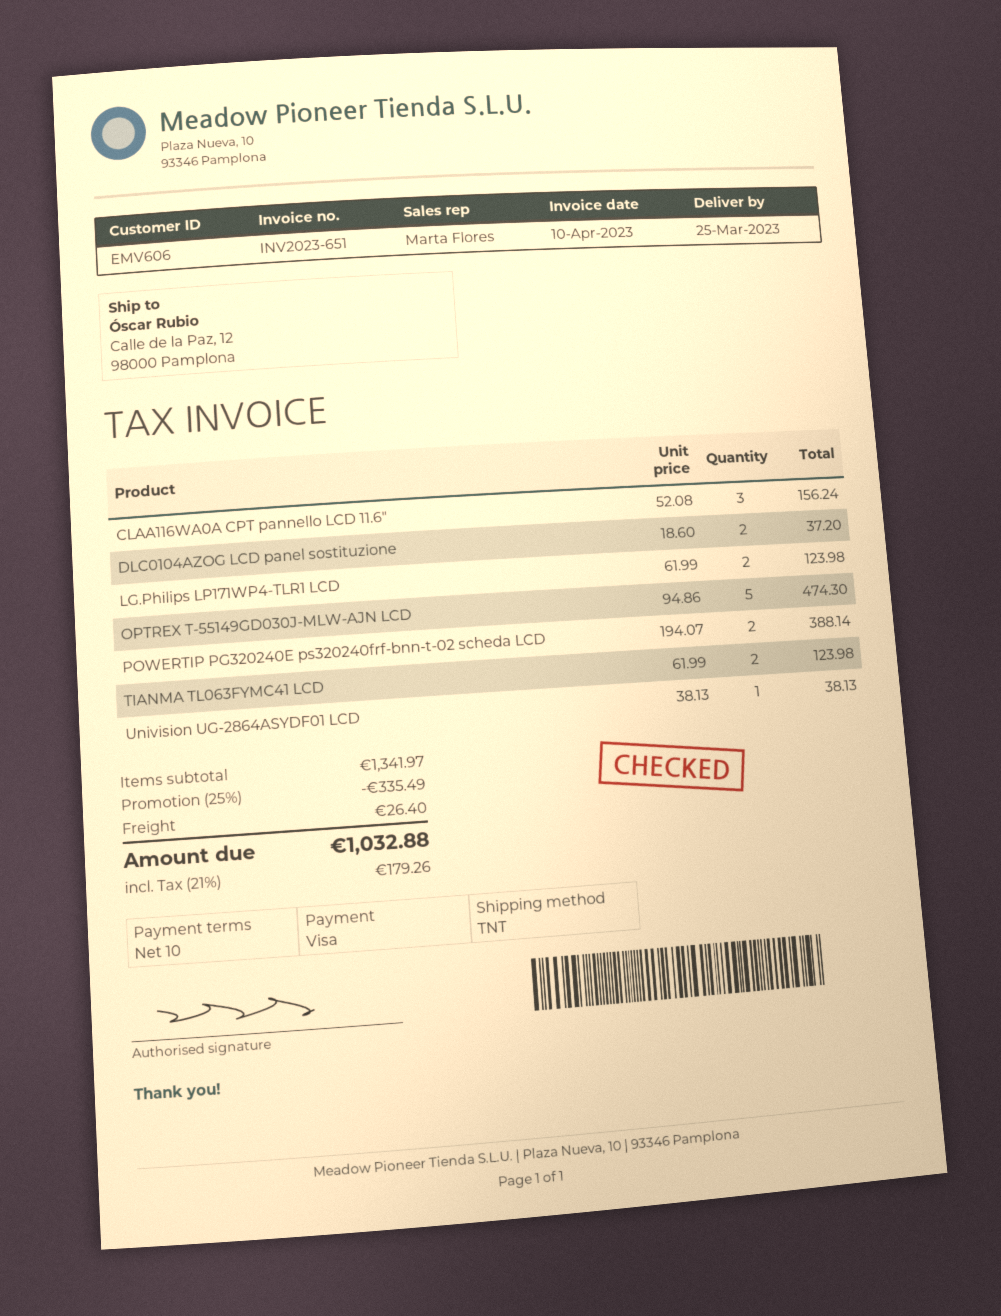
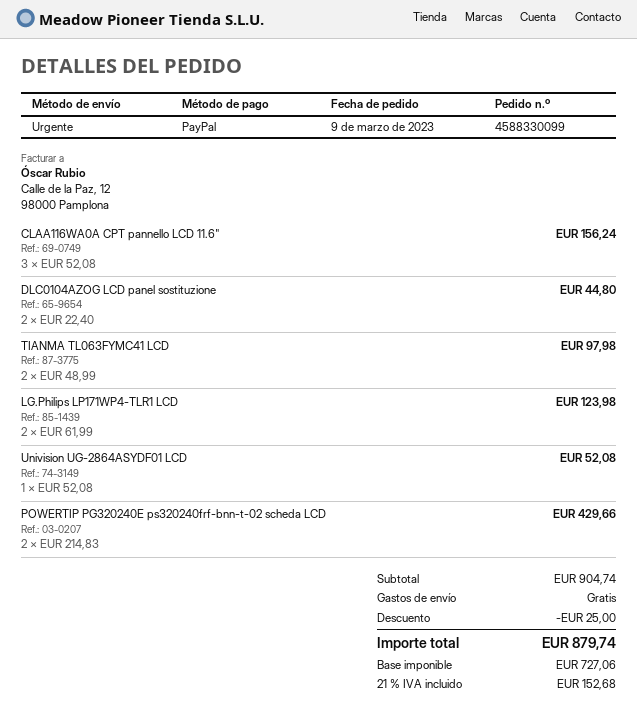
payment method: Visa -> PayPal
shipping method: TNT -> express
DLC0104AZOG LCD panel sostituzione: 2 x 18.60 = 37.20 -> 2 x 22.40 = 44.80
OPTREX T-55149GD030J-MLW-AJN LCD: 5 x 94.86 = 474.30 -> none
POWERTIP PG320240E ps320240frf-bnn-t-02 scheda LCD: 2 x 194.07 = 388.14 -> 2 x 214.83 = 429.66
TIANMA TL063FYMC41 LCD: 2 x 61.99 = 123.98 -> 2 x 48.99 = 97.98
Univision UG-2864ASYDF01 LCD: 1 x 38.13 = 38.13 -> 1 x 52.08 = 52.08
subtotal: 1341.97 -> 904.74
discount: 335.49 -> 25.00
shipping: 26.40 -> 0.00
tax: 21% = 179.26 -> 21% = 152.68
total: 1032.88 -> 879.74

